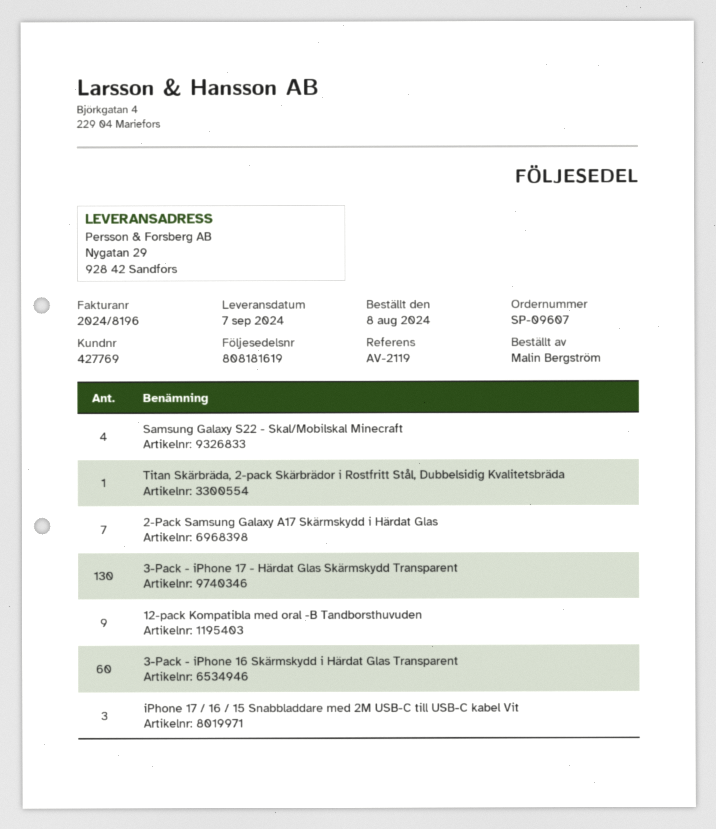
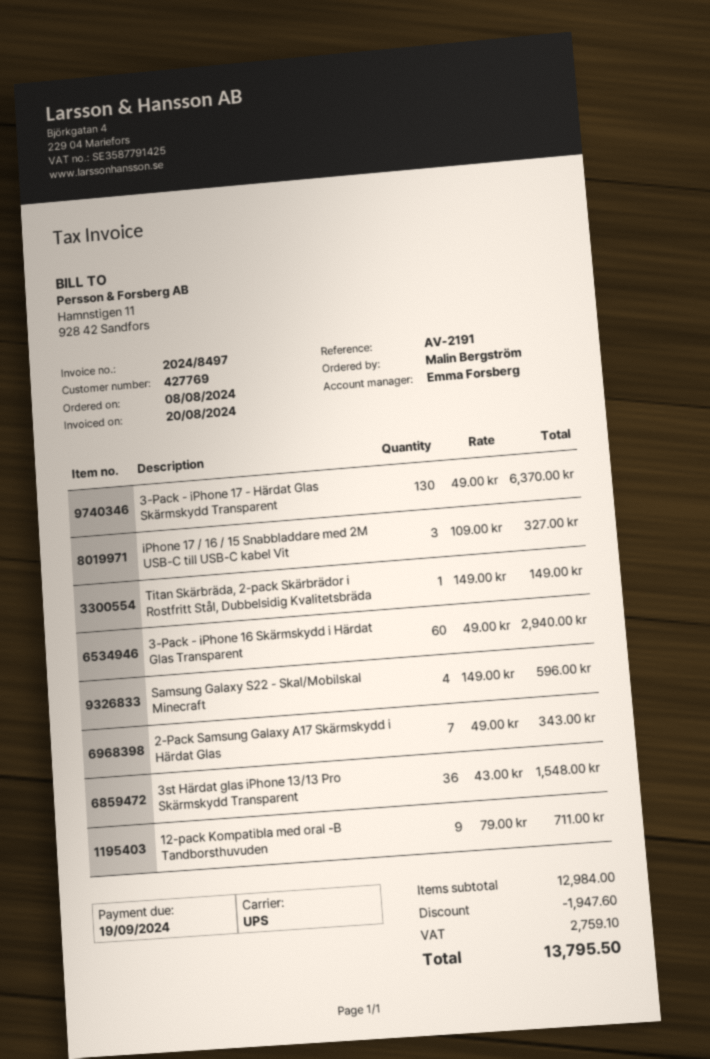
invoice number: 2024/8196 -> 2024/8497
reference: AV-2119 -> AV-2191
3st Härdat glas iPhone 13/13 Pro Skärmskydd Transparent: none -> 36

